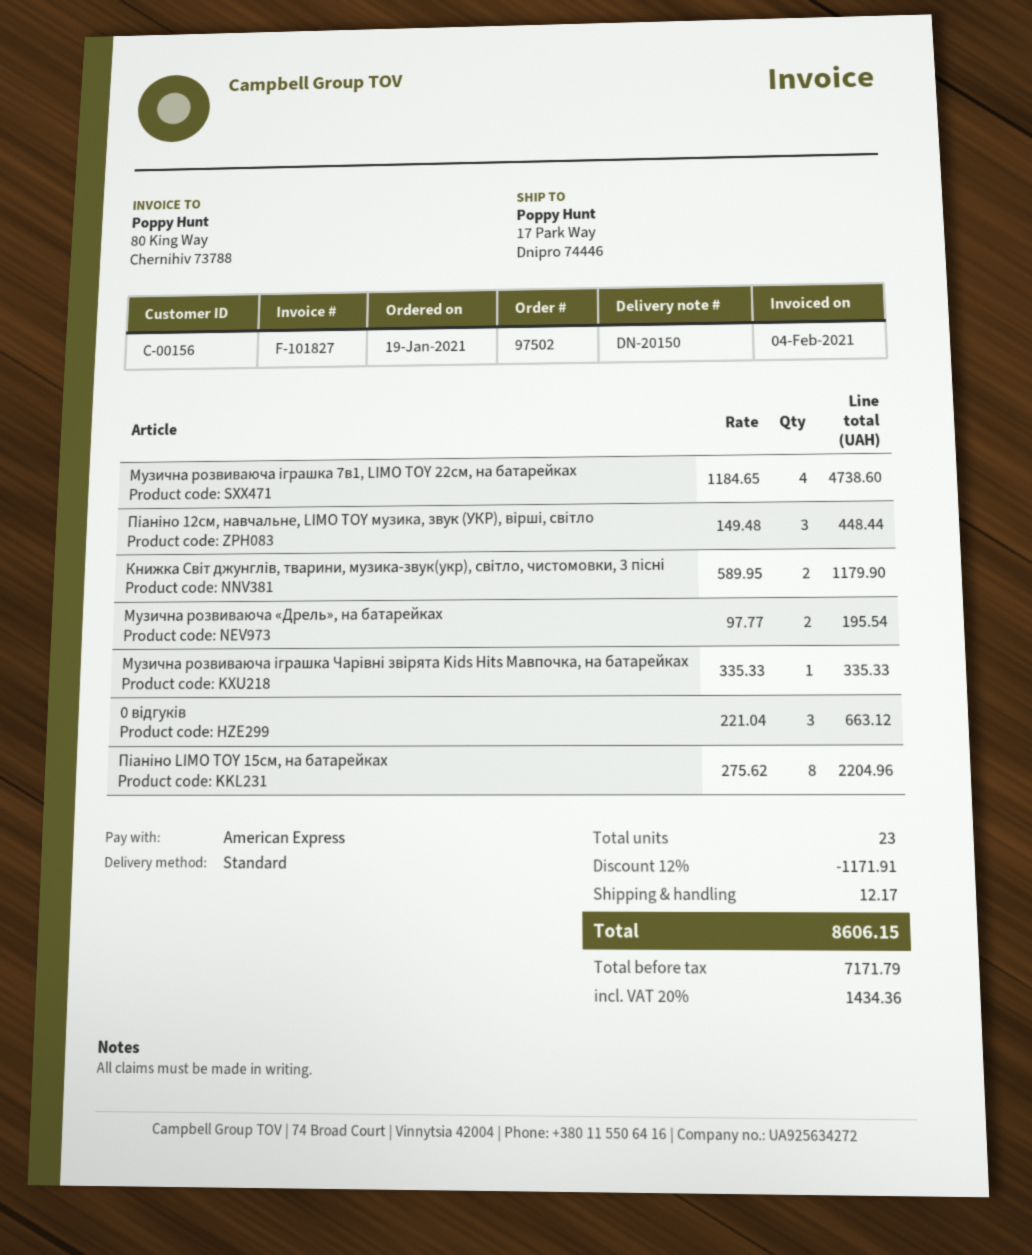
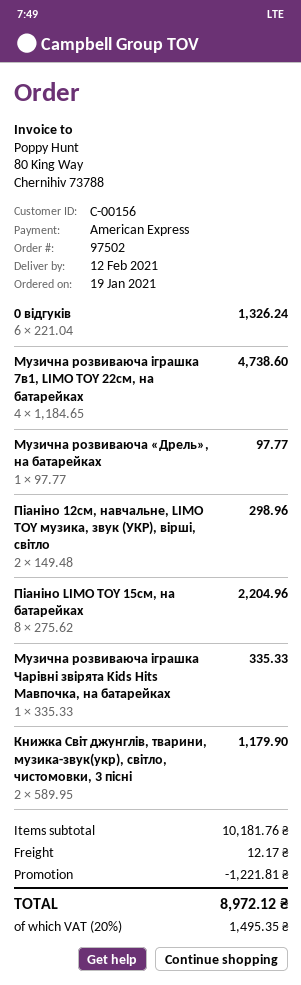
Піаніно 12см, навчальне, LIMO TOY музика, звук (УКР), вірші, світло: 3 x 149.48 = 448.44 -> 2 x 149.48 = 298.96
Музична розвиваюча «Дрель», на батарейках: 2 x 97.77 = 195.54 -> 1 x 97.77 = 97.77
0 відгуків: 3 x 221.04 = 663.12 -> 6 x 221.04 = 1326.24
discount: 1171.91 -> 1221.81
tax: 20% = 1434.36 -> 20% = 1495.35
total: 8606.15 -> 8972.12

